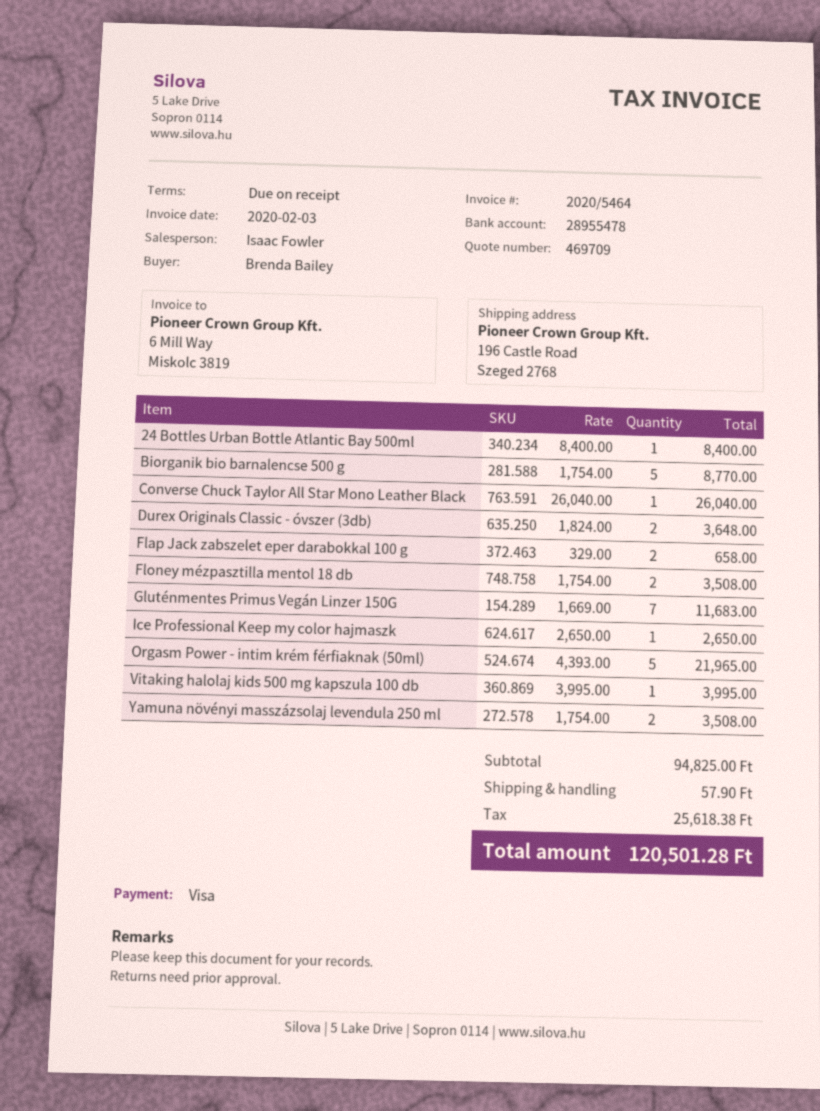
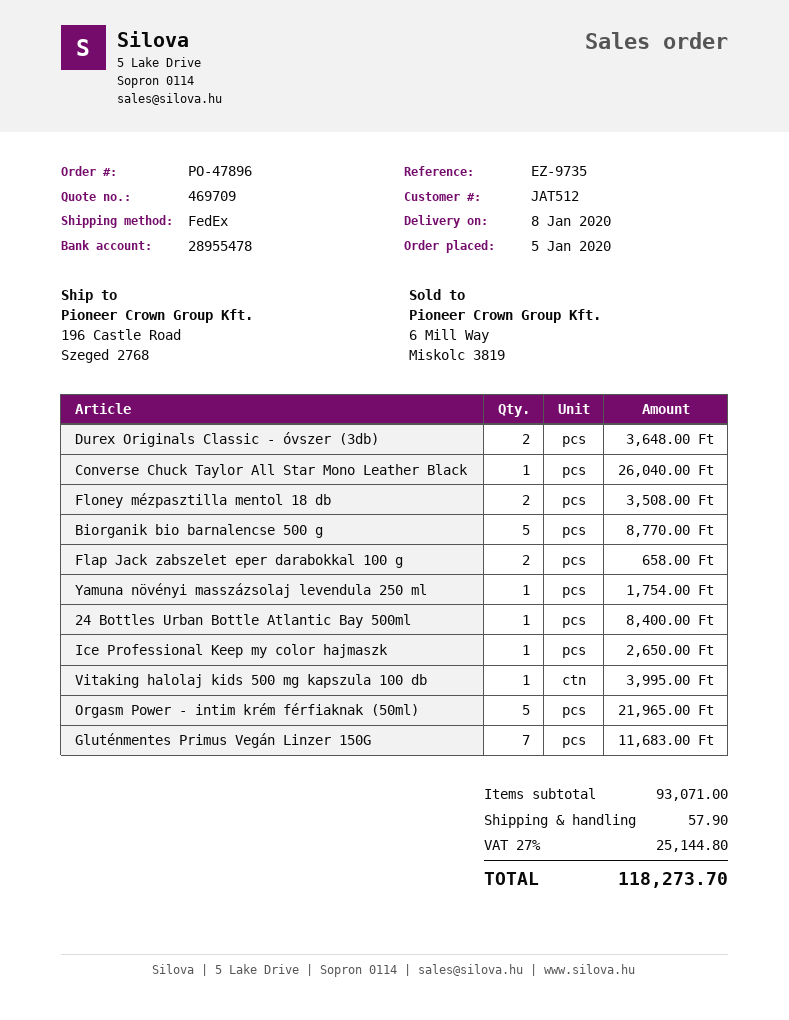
Yamuna növényi masszázsolaj levendula 250 ml: 2 for 3508.00 -> 1 for 1754.00
subtotal: 94825.00 -> 93071.00
tax: 25618.38 -> 25144.80
total: 120501.28 -> 118273.70

